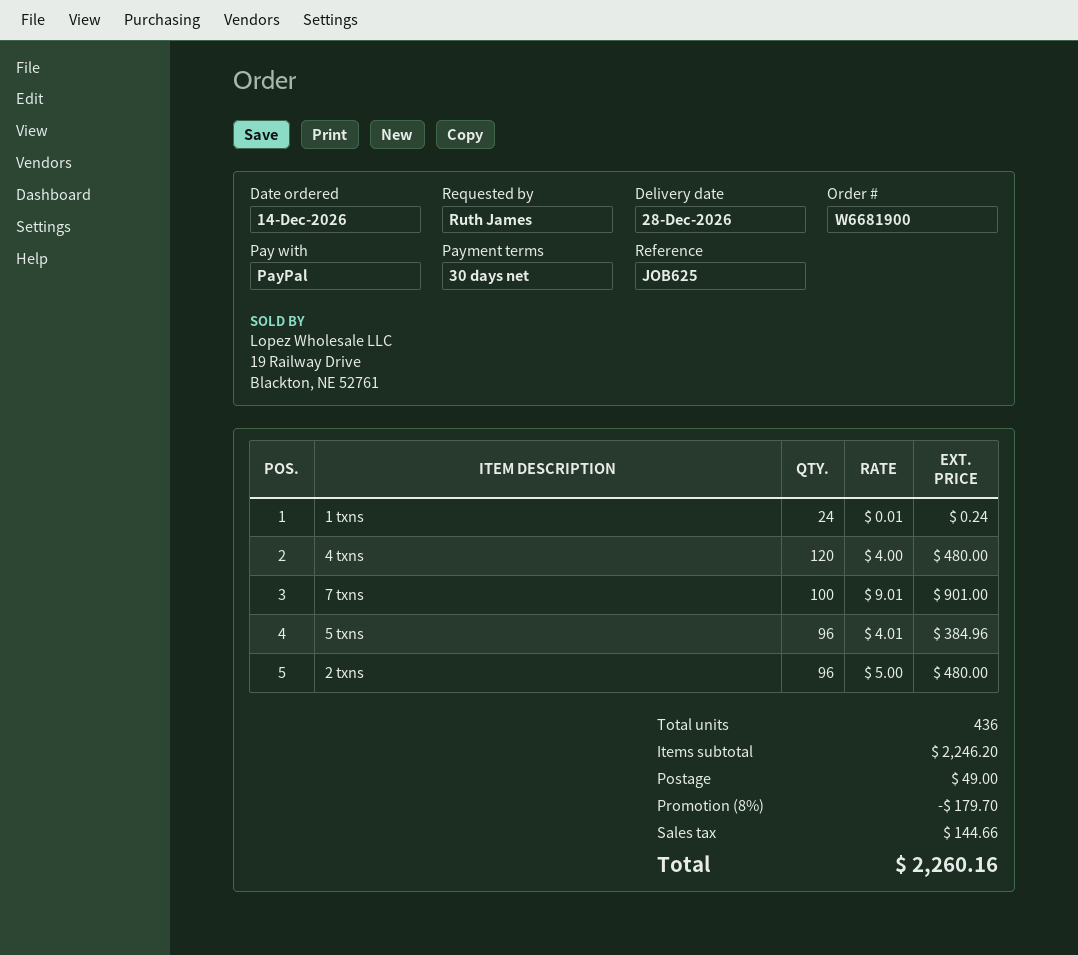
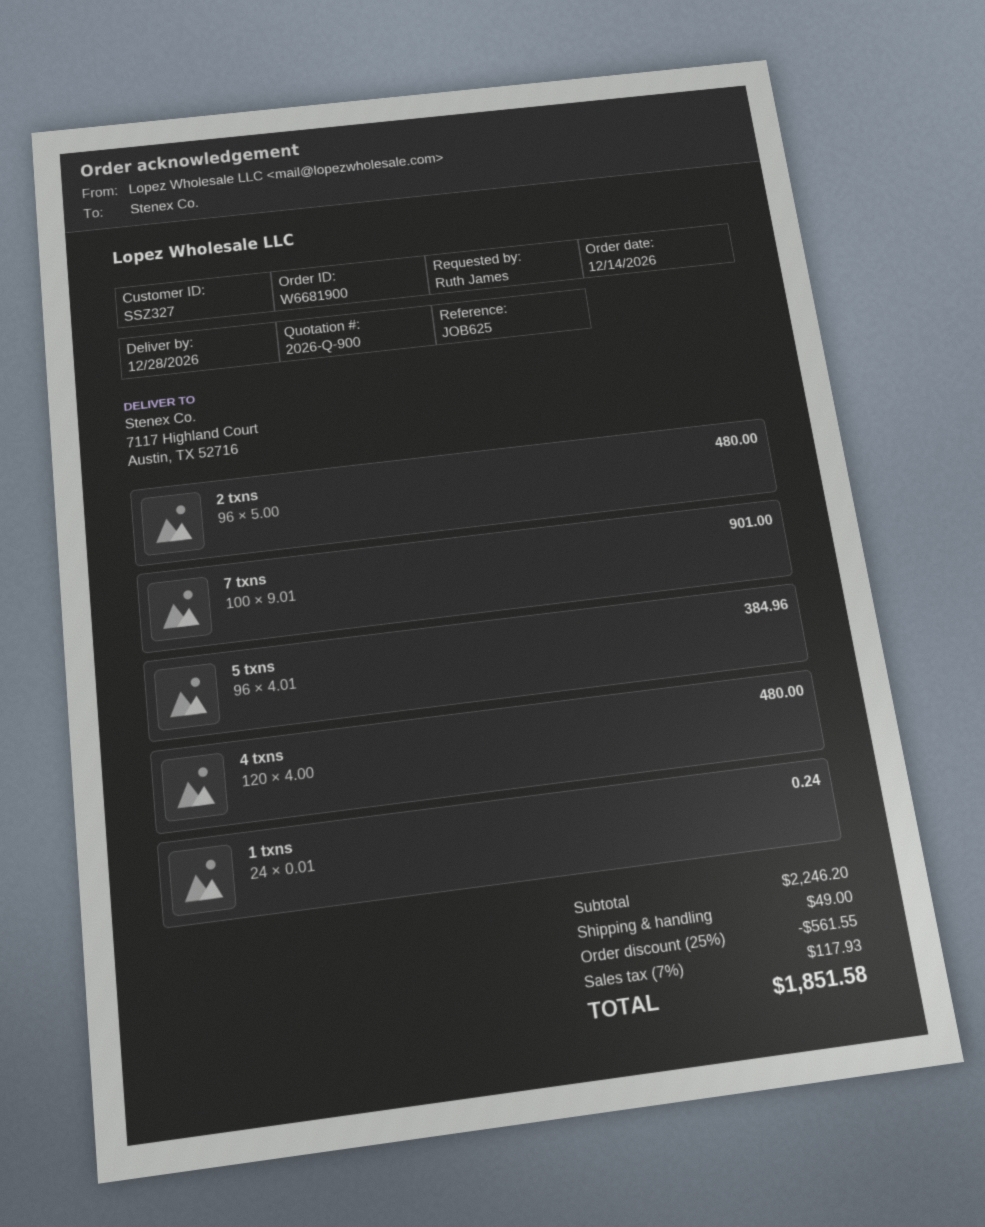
discount: 8% = 179.70 -> 25% = 561.55
tax: 144.66 -> 117.93
total: 2260.16 -> 1851.58

